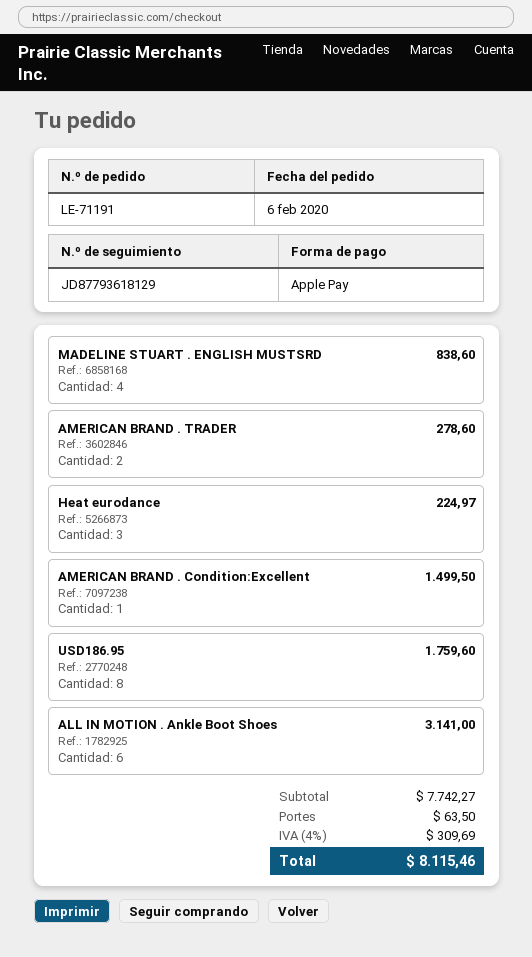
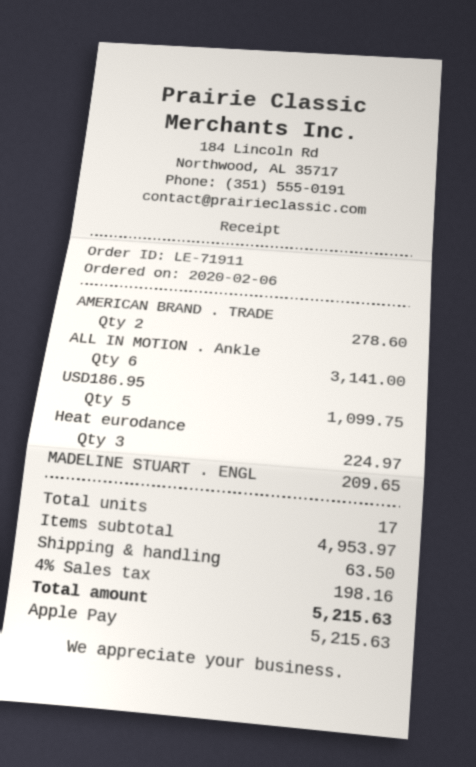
order number: LE-71191 -> LE-71911
MADELINE STUART . ENGLISH MUSTSRD: 4 for 838.60 -> 1 for 209.65
AMERICAN BRAND . Condition:Excellent: 1 for 1499.50 -> none
USD186.95: 8 for 1759.60 -> 5 for 1099.75
subtotal: 7742.27 -> 4953.97
tax: 4% = 309.69 -> 4% = 198.16
total: 8115.46 -> 5215.63

